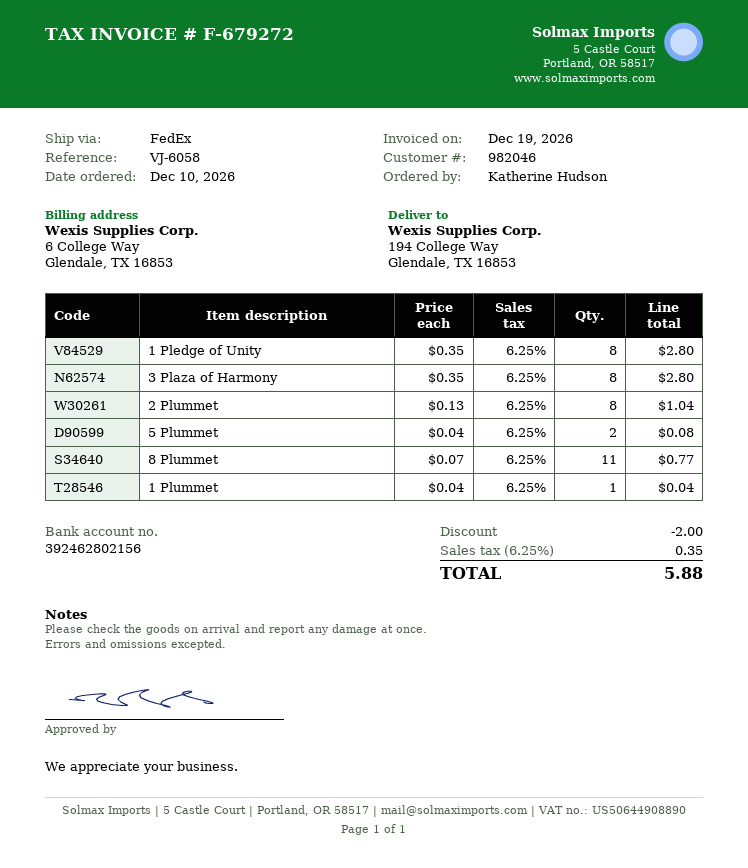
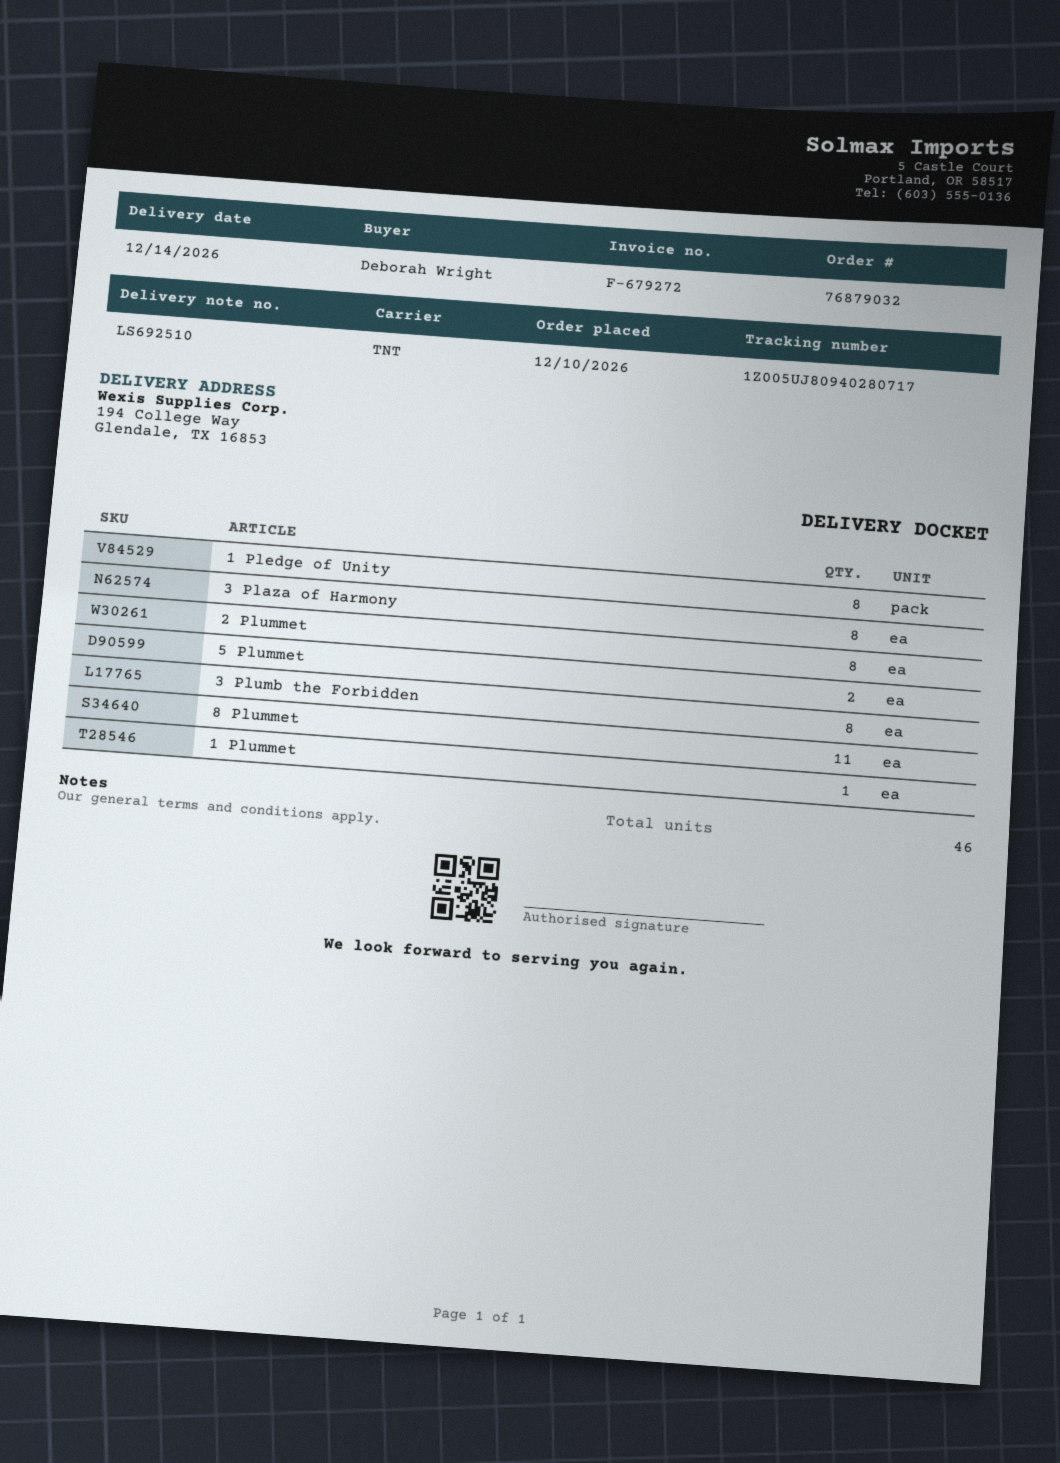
ordered by: Katherine Hudson -> Deborah Wright
shipping method: FedEx -> TNT
3 Plumb the Forbidden: none -> 8

